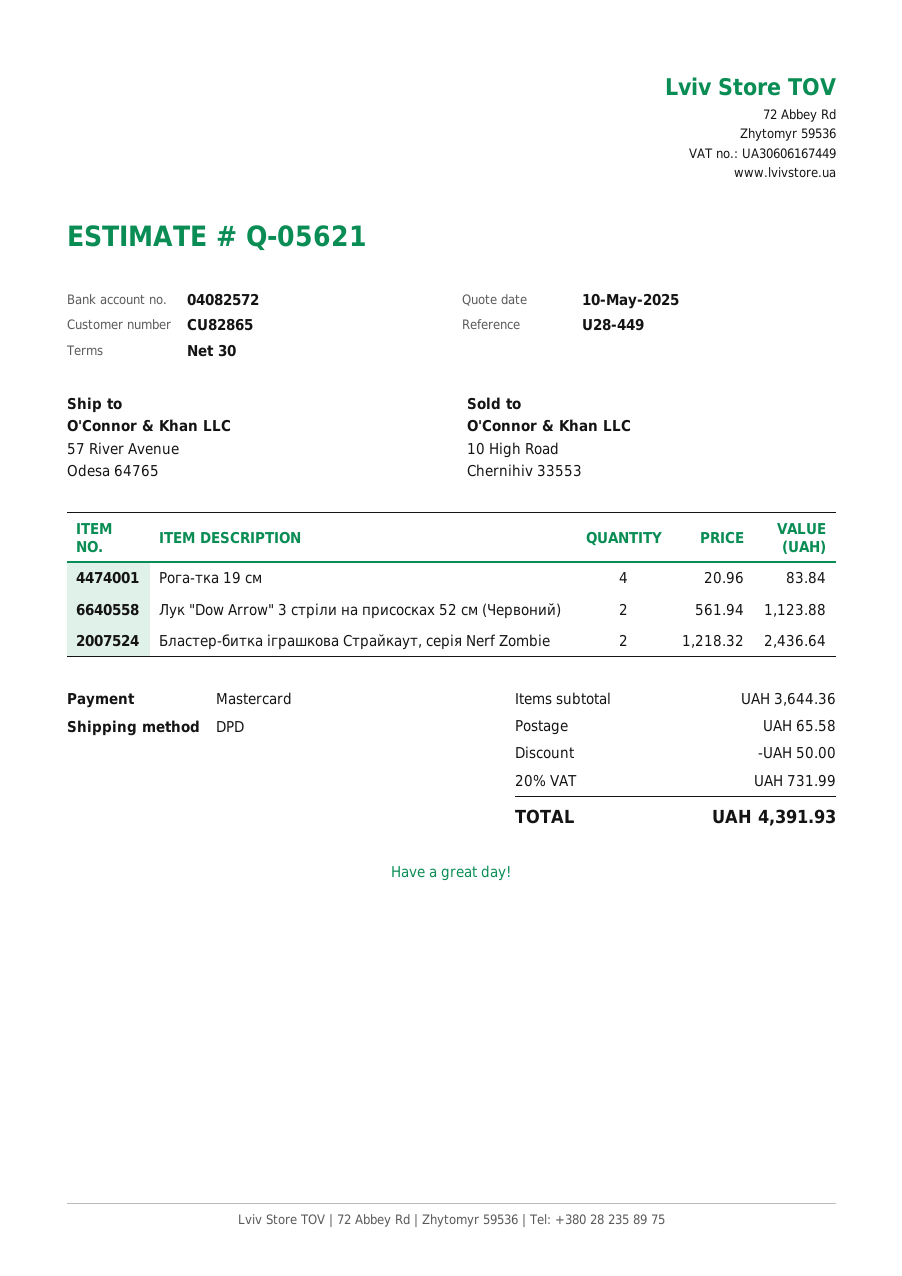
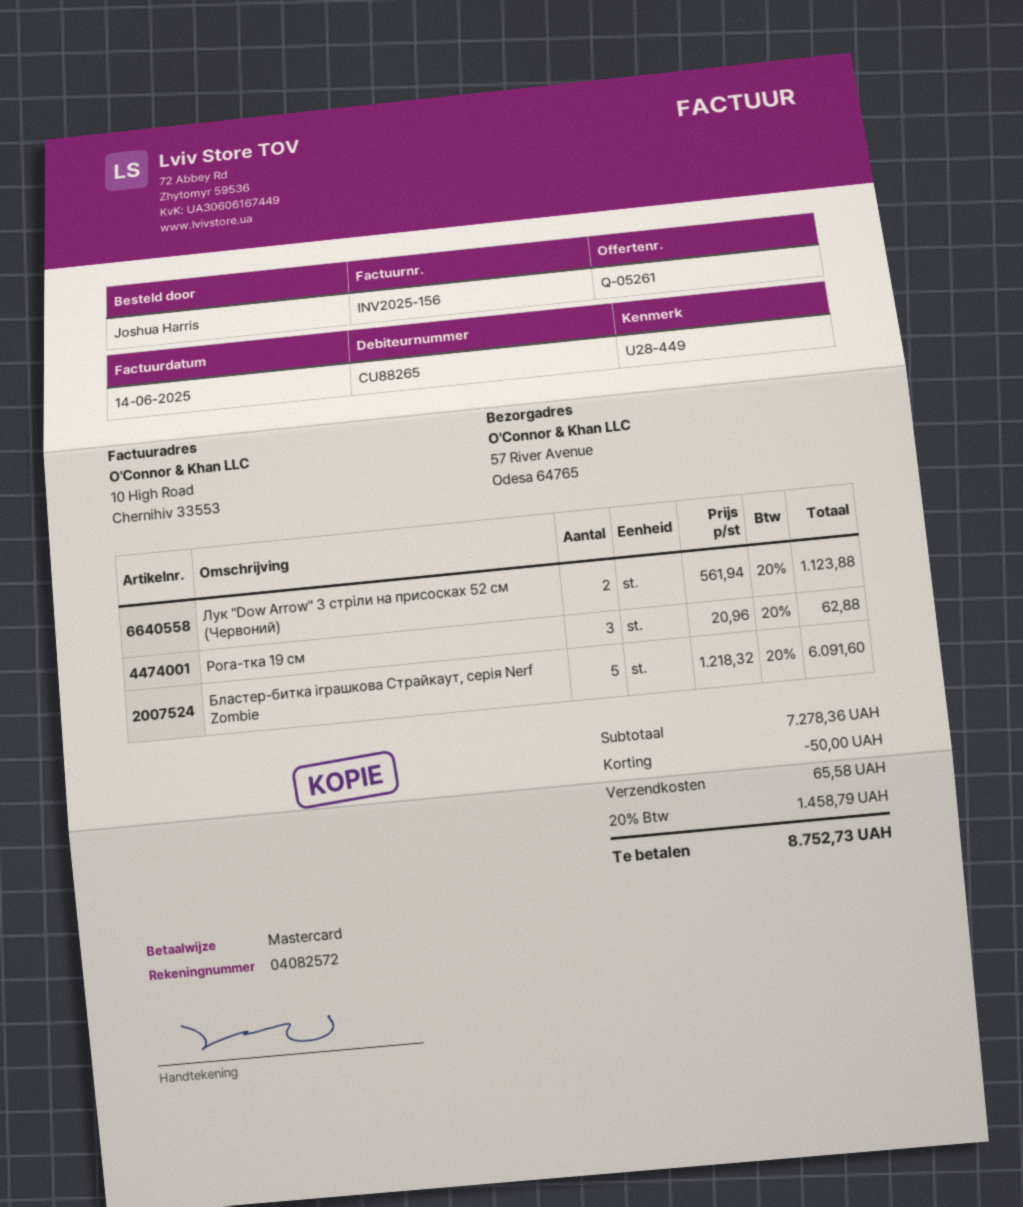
quote number: Q-05621 -> Q-05261
customer number: CU82865 -> CU88265
Рога-тка 19 см: 4 x 20.96 = 83.84 -> 3 x 20.96 = 62.88
Бластер-битка іграшкова Страйкаут, серія Nerf Zombie: 2 x 1218.32 = 2436.64 -> 5 x 1218.32 = 6091.60
subtotal: 3644.36 -> 7278.36
tax: 20% = 731.99 -> 20% = 1458.79
total: 4391.93 -> 8752.73

